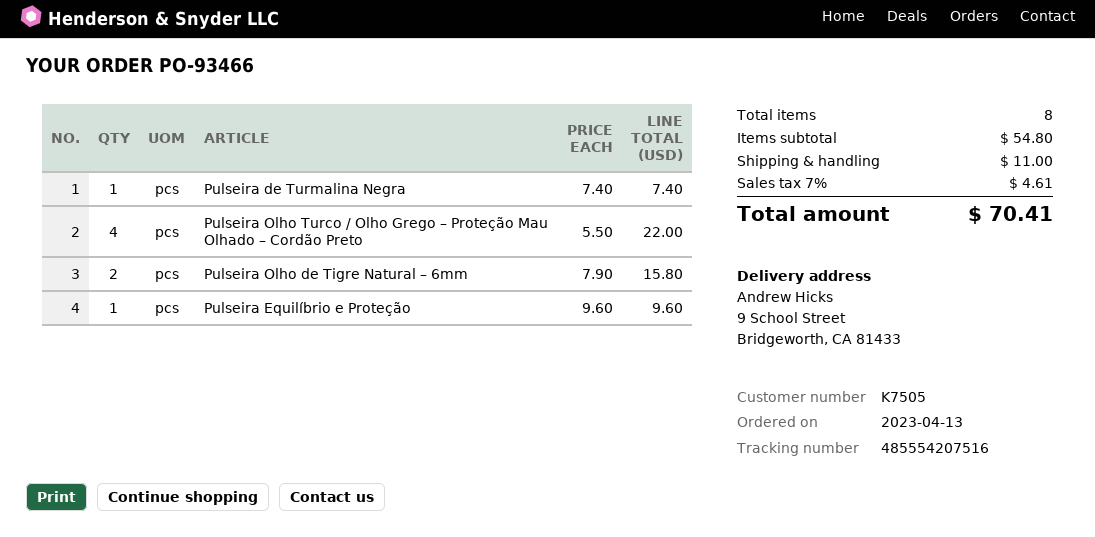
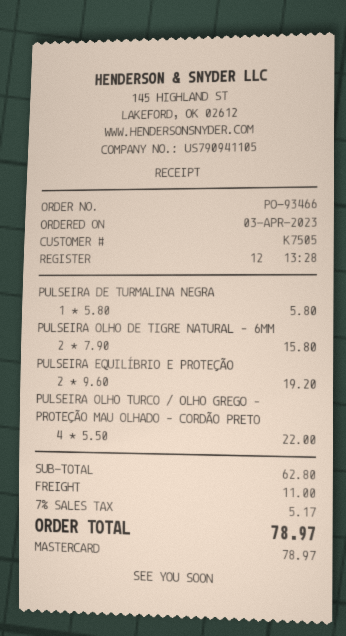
order date: 2023-04-13 -> 2023-04-03
Pulseira de Turmalina Negra: 1 x 7.40 = 7.40 -> 1 x 5.80 = 5.80
Pulseira Equilíbrio e Proteção: 1 x 9.60 = 9.60 -> 2 x 9.60 = 19.20
subtotal: 54.80 -> 62.80
tax: 7% = 4.61 -> 7% = 5.17
total: 70.41 -> 78.97

